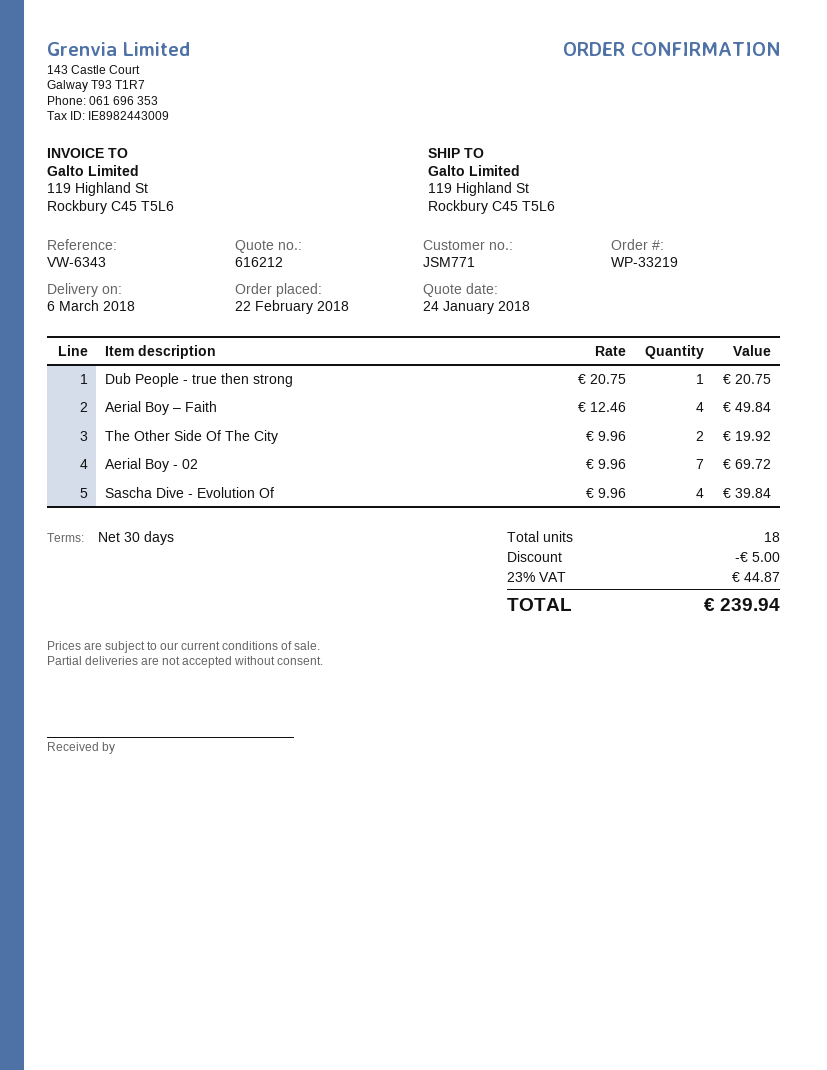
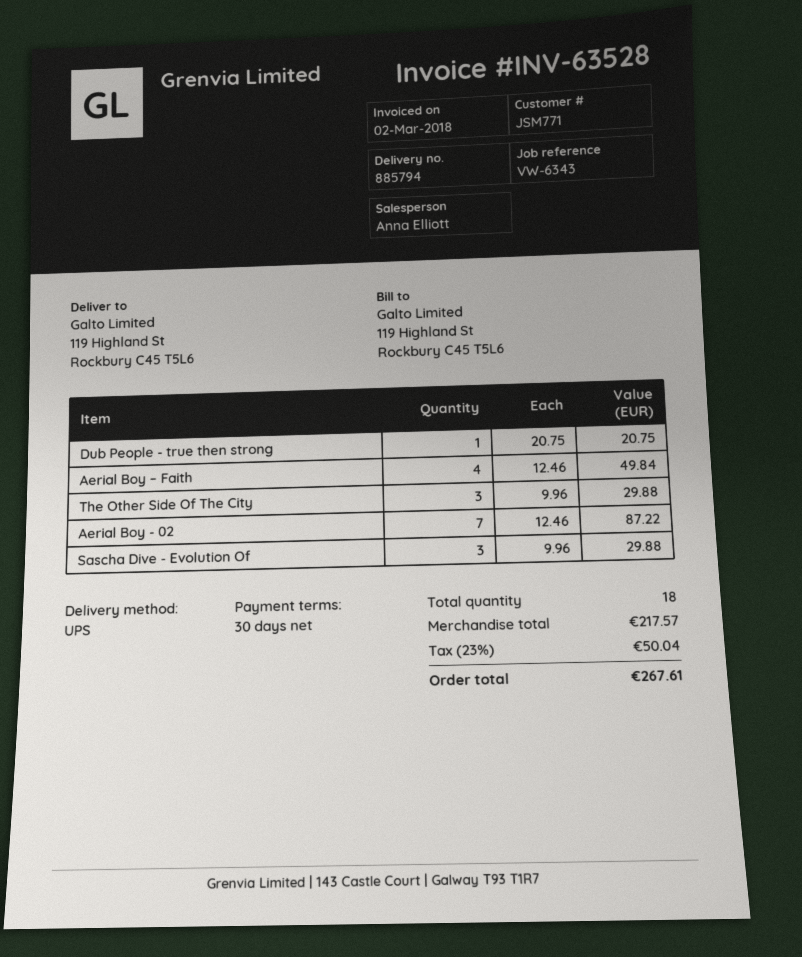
The Other Side Of The City: 2 x 9.96 = 19.92 -> 3 x 9.96 = 29.88
Aerial Boy - 02: 7 x 9.96 = 69.72 -> 7 x 12.46 = 87.22
Sascha Dive - Evolution Of: 4 x 9.96 = 39.84 -> 3 x 9.96 = 29.88
discount: 5.00 -> none
tax: 23% = 44.87 -> 23% = 50.04
total: 239.94 -> 267.61

